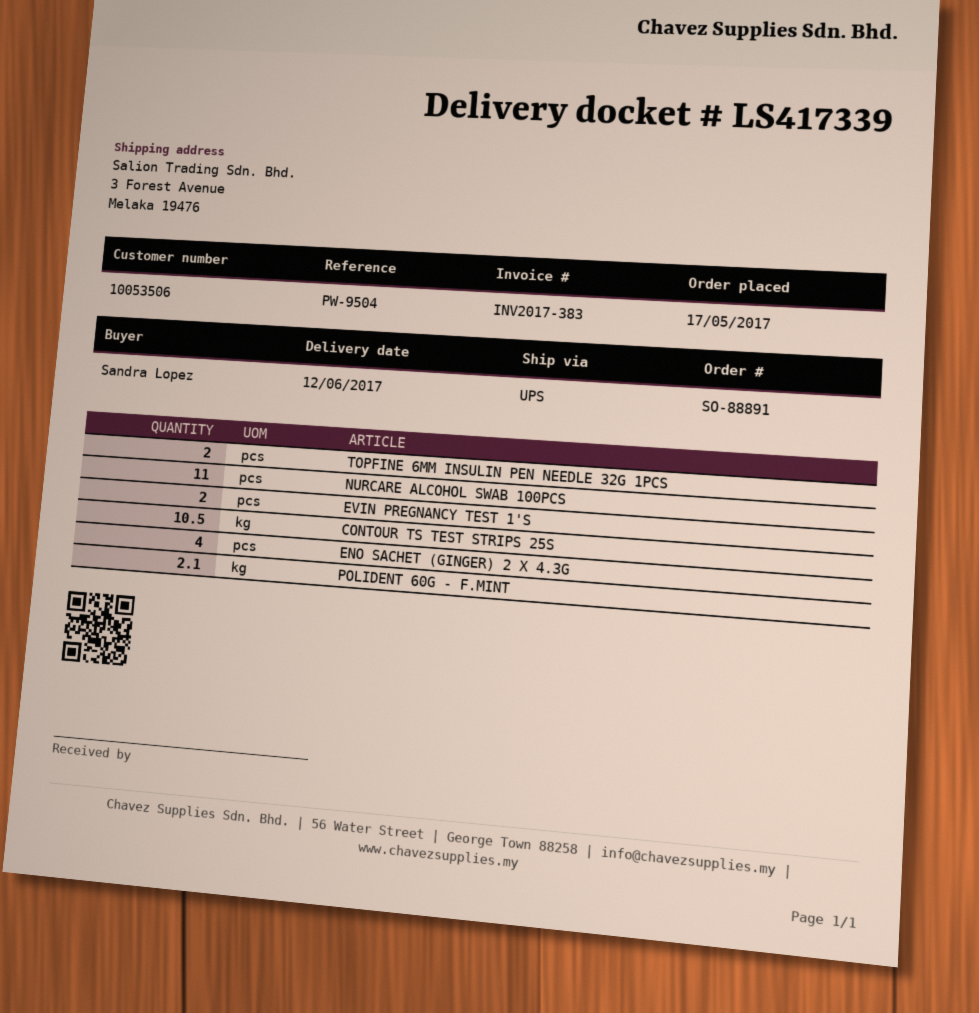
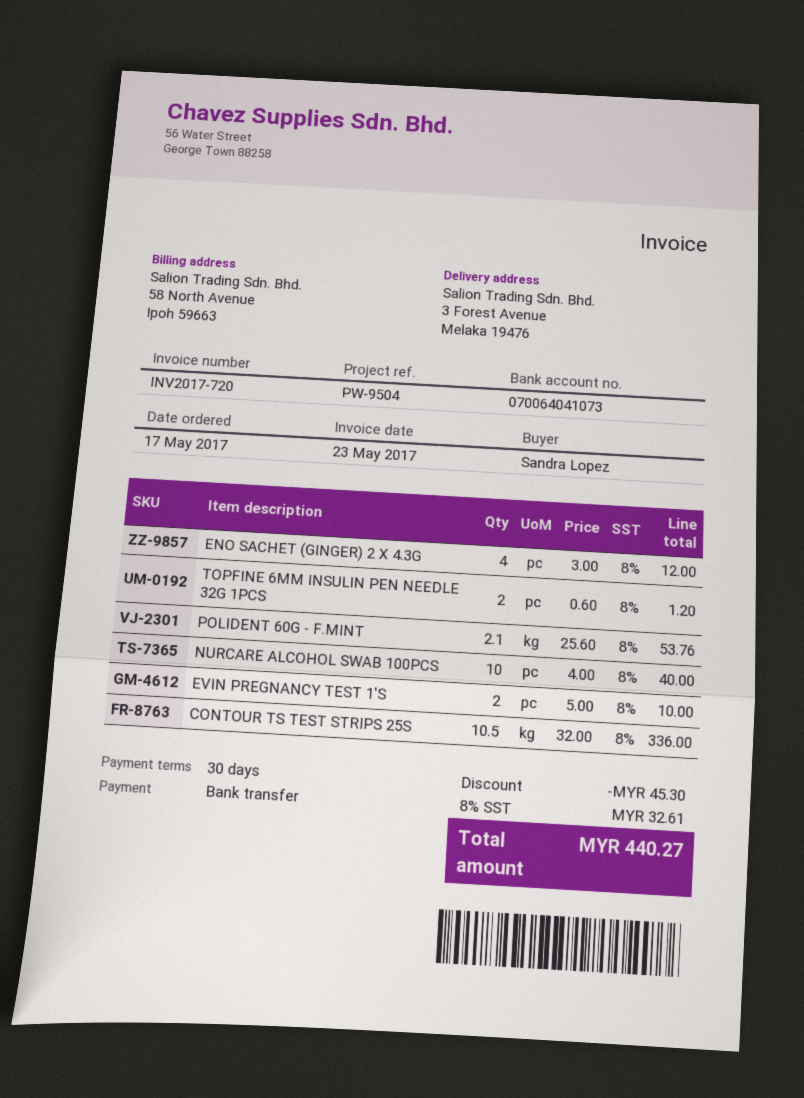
invoice number: INV2017-383 -> INV2017-720
NURCARE ALCOHOL SWAB 100PCS: 11 -> 10

